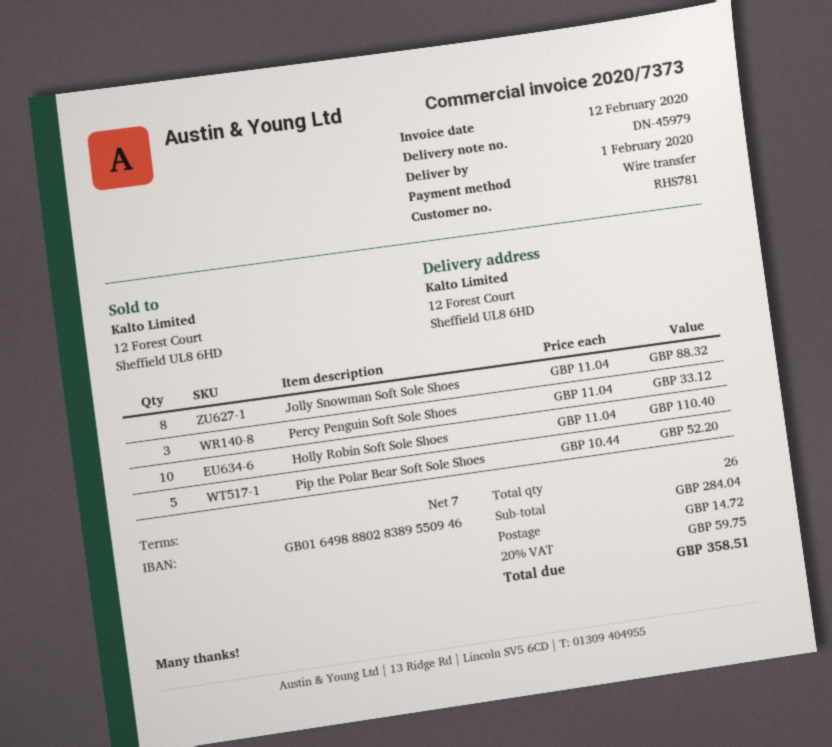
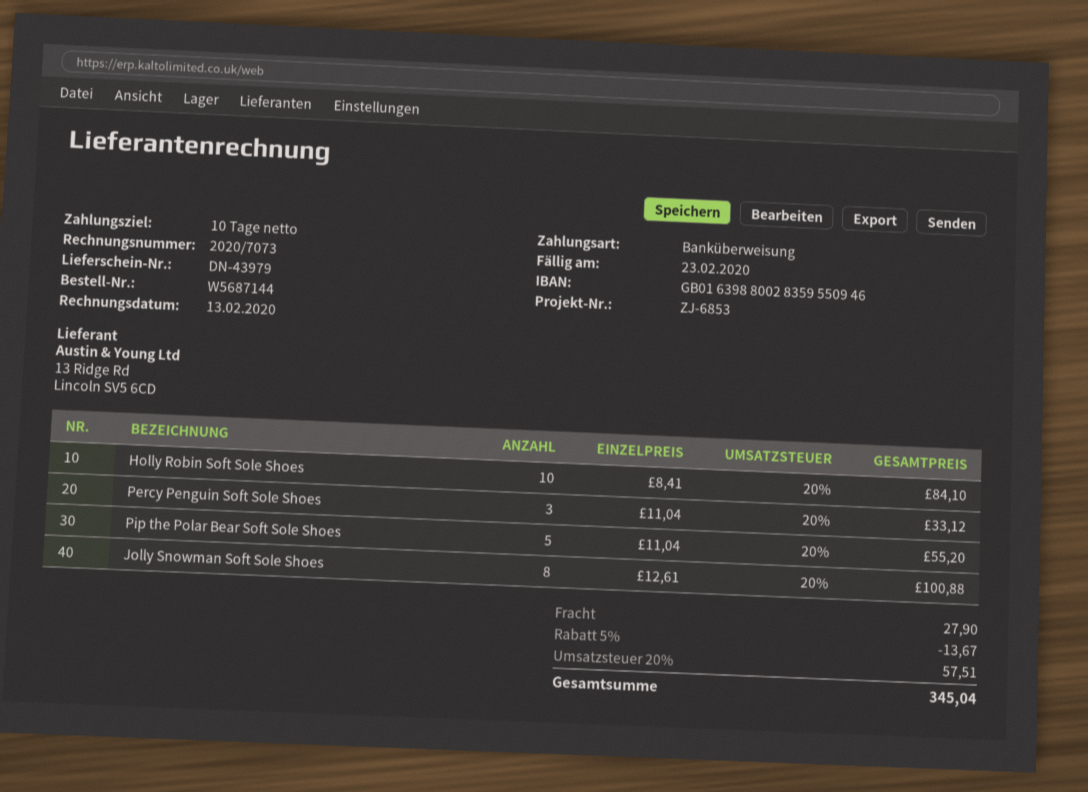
delivery note number: DN-45979 -> DN-43979
invoice number: 2020/7373 -> 2020/7073
invoice date: 2020-02-12 -> 2020-02-13
payment terms: 7 days -> 10 days
bank account: GB01649888028389550946 -> GB01639880028359550946
Jolly Snowman Soft Sole Shoes: 8 x 11.04 = 88.32 -> 8 x 12.61 = 100.88
Holly Robin Soft Sole Shoes: 10 x 11.04 = 110.40 -> 10 x 8.41 = 84.10
Pip the Polar Bear Soft Sole Shoes: 5 x 10.44 = 52.20 -> 5 x 11.04 = 55.20
discount: none -> 5% = 13.67
shipping: 14.72 -> 27.90
tax: 20% = 59.75 -> 20% = 57.51
total: 358.51 -> 345.04

